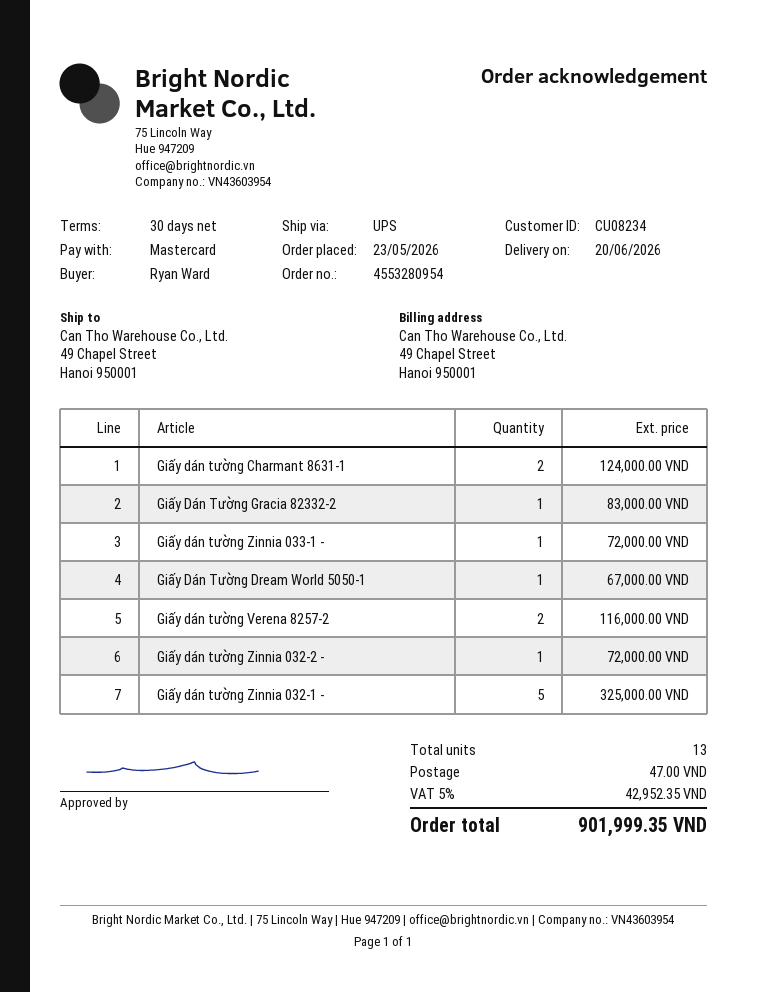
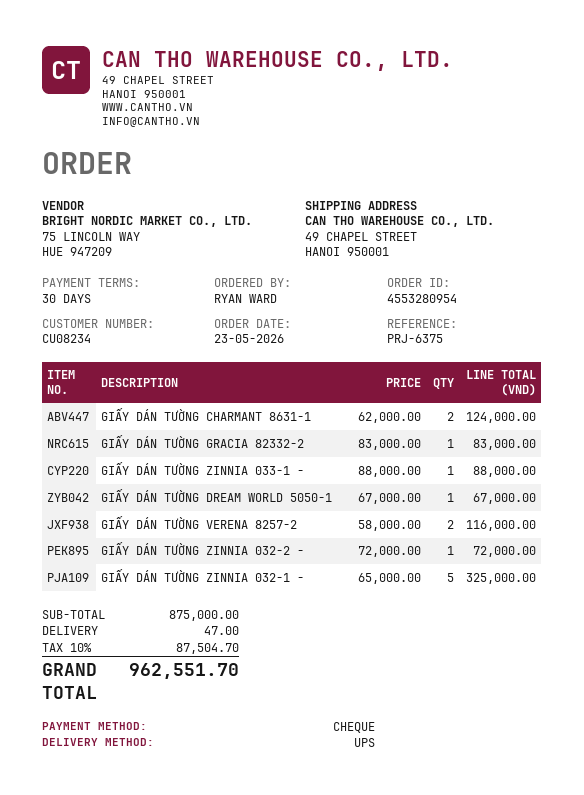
payment method: Mastercard -> cheque
Giấy dán tường Zinnia 033-1 -: 1 for 72000.00 -> 1 for 88000.00
tax: 5% = 42952.35 -> 10% = 87504.70
total: 901999.35 -> 962551.70

